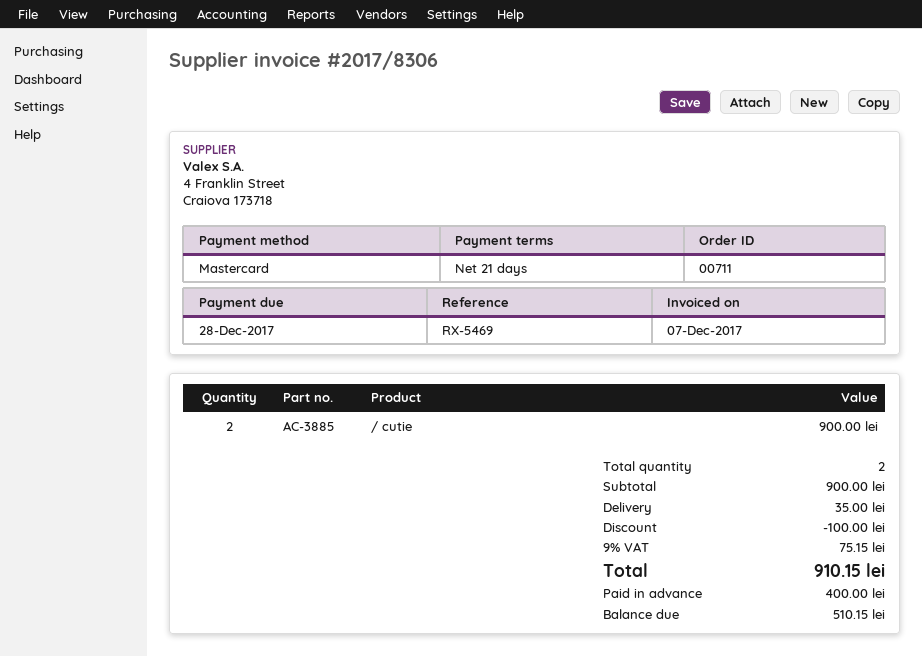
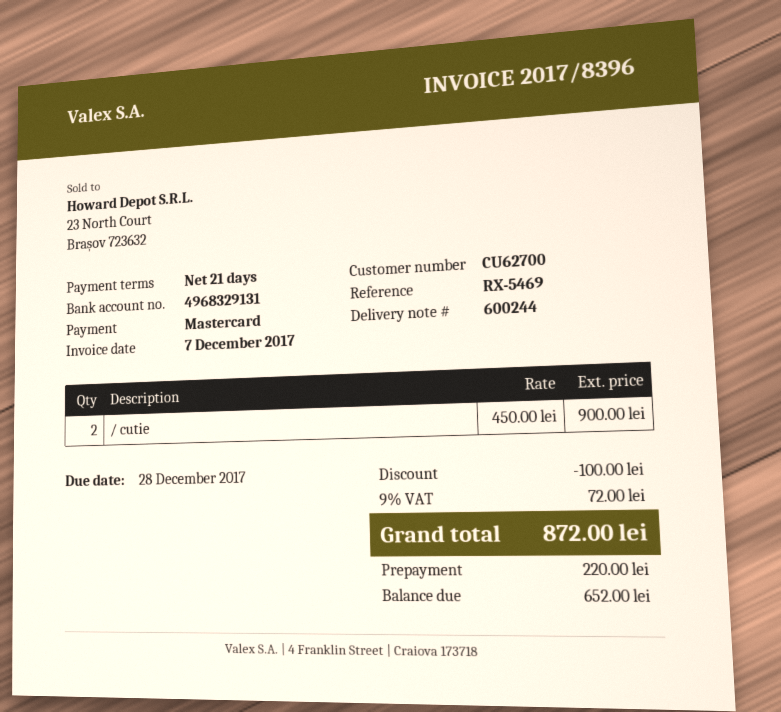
invoice number: 2017/8306 -> 2017/8396
shipping: 35.00 -> none
tax: 9% = 75.15 -> 9% = 72.00
total: 910.15 -> 872.00
deposit: 400.00 -> 220.00
balance: 510.15 -> 652.00

